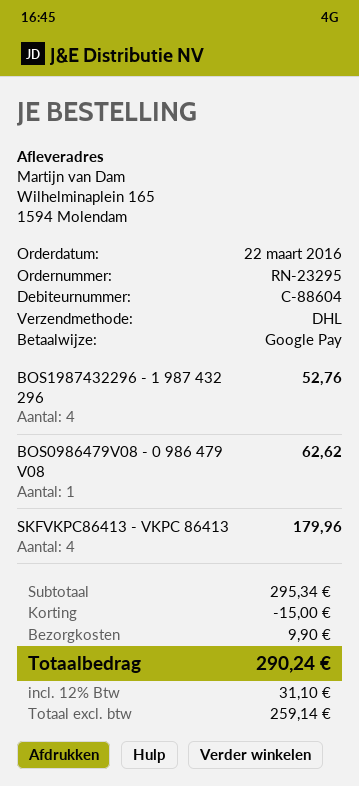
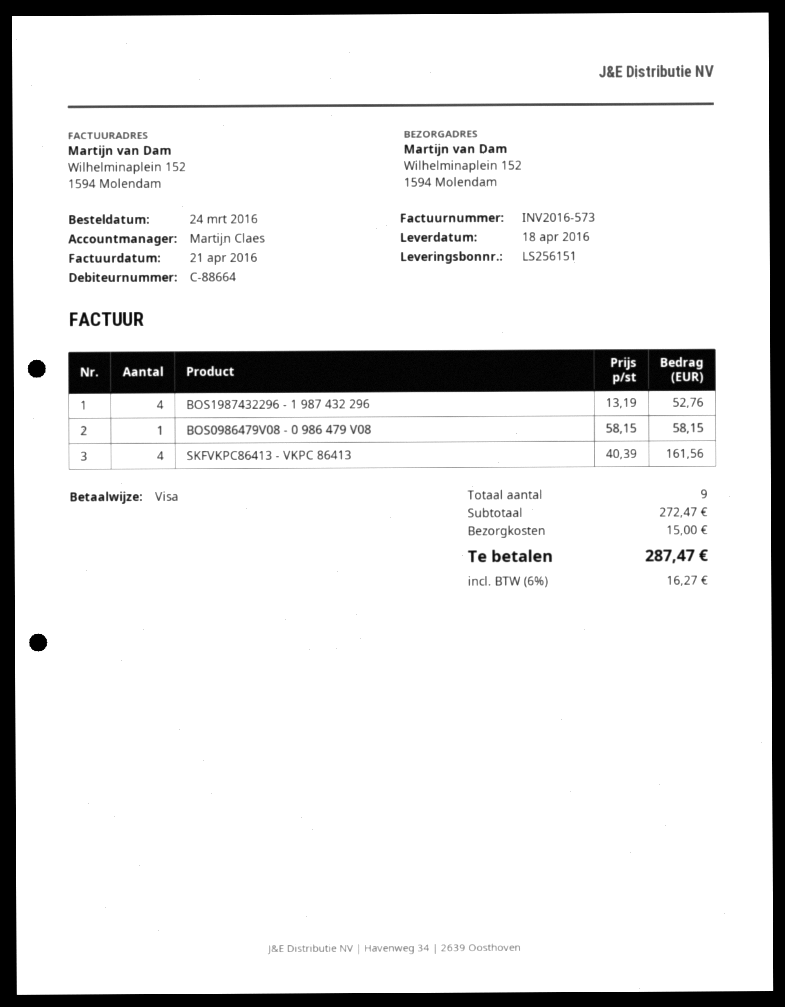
order date: 2016-03-22 -> 2016-03-24
customer number: C-88604 -> C-88664
payment method: Google Pay -> Visa
ship to: Wilhelminaplein 165, 1594 Molendam -> Wilhelminaplein 152, 1594 Molendam
BOS0986479V08 - 0 986 479 V08: 1 for 62.62 -> 1 for 58.15
SKFVKPC86413 - VKPC 86413: 4 for 179.96 -> 4 for 161.56
subtotal: 295.34 -> 272.47
discount: 15.00 -> none
shipping: 9.90 -> 15.00
tax: 12% = 31.10 -> 6% = 16.27
total: 290.24 -> 287.47

